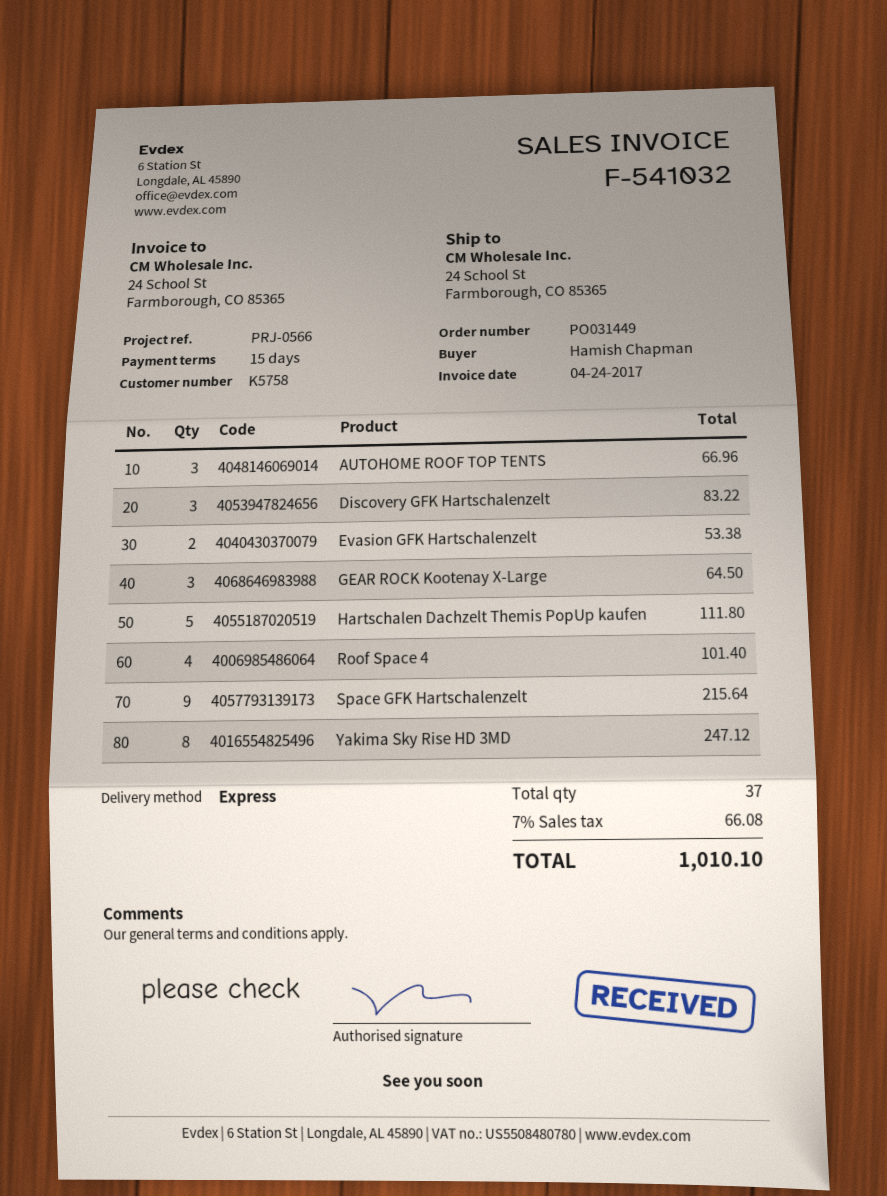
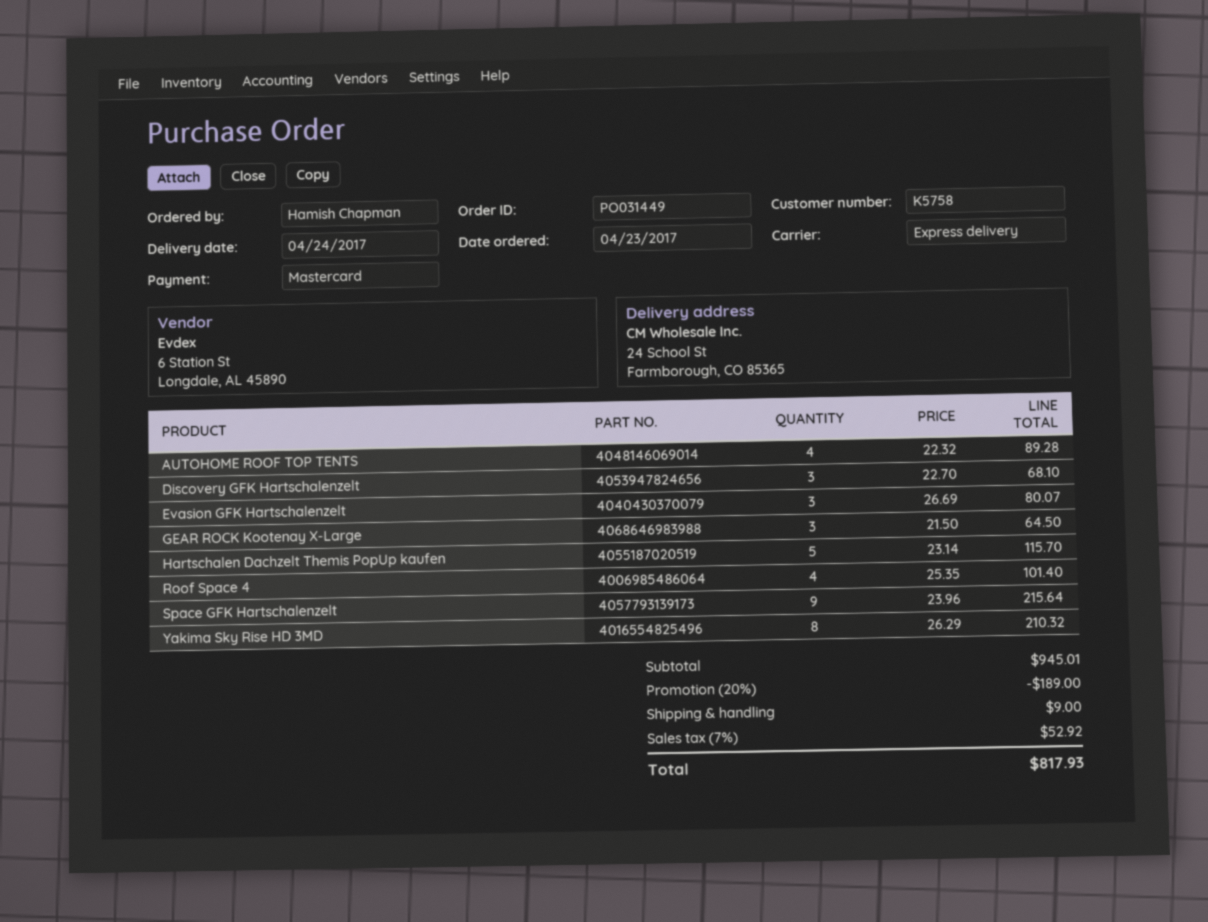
AUTOHOME ROOF TOP TENTS: 3 for 66.96 -> 4 for 89.28
Discovery GFK Hartschalenzelt: 3 for 83.22 -> 3 for 68.10
Evasion GFK Hartschalenzelt: 2 for 53.38 -> 3 for 80.07
Hartschalen Dachzelt Themis PopUp kaufen: 5 for 111.80 -> 5 for 115.70
Yakima Sky Rise HD 3MD: 8 for 247.12 -> 8 for 210.32
discount: none -> 20% = 189.00
shipping: none -> 9.00
tax: 7% = 66.08 -> 7% = 52.92
total: 1010.10 -> 817.93

